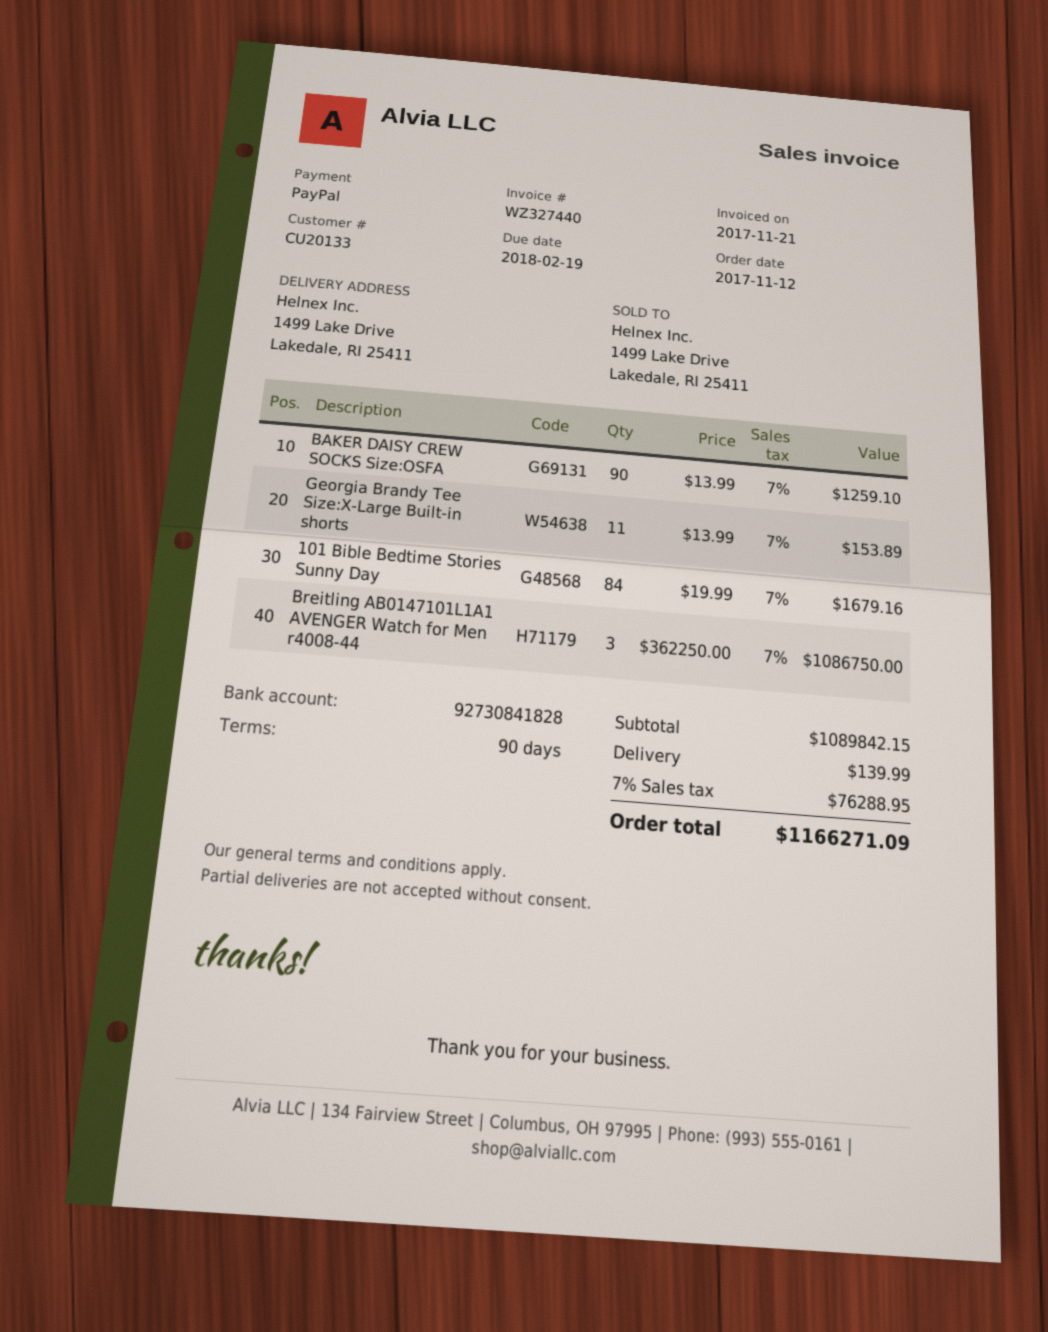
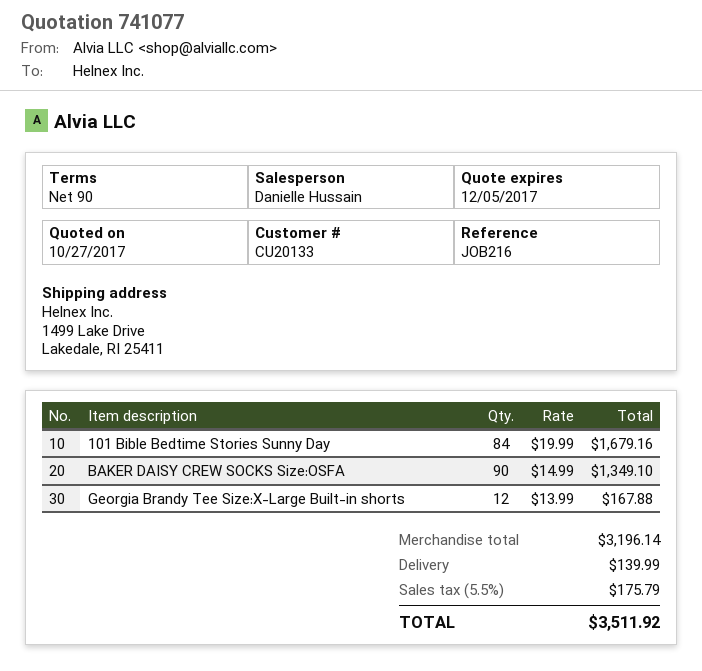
BAKER DAISY CREW SOCKS Size:OSFA: 90 x 13.99 = 1259.10 -> 90 x 14.99 = 1349.10
Georgia Brandy Tee Size:X-Large Built-in shorts: 11 x 13.99 = 153.89 -> 12 x 13.99 = 167.88
Breitling AB0147101L1A1 AVENGER Watch for Men r4008-44: 3 x 362250.00 = 1086750.00 -> none
subtotal: 1089842.15 -> 3196.14
tax: 7% = 76288.95 -> 5.5% = 175.79
total: 1166271.09 -> 3511.92

